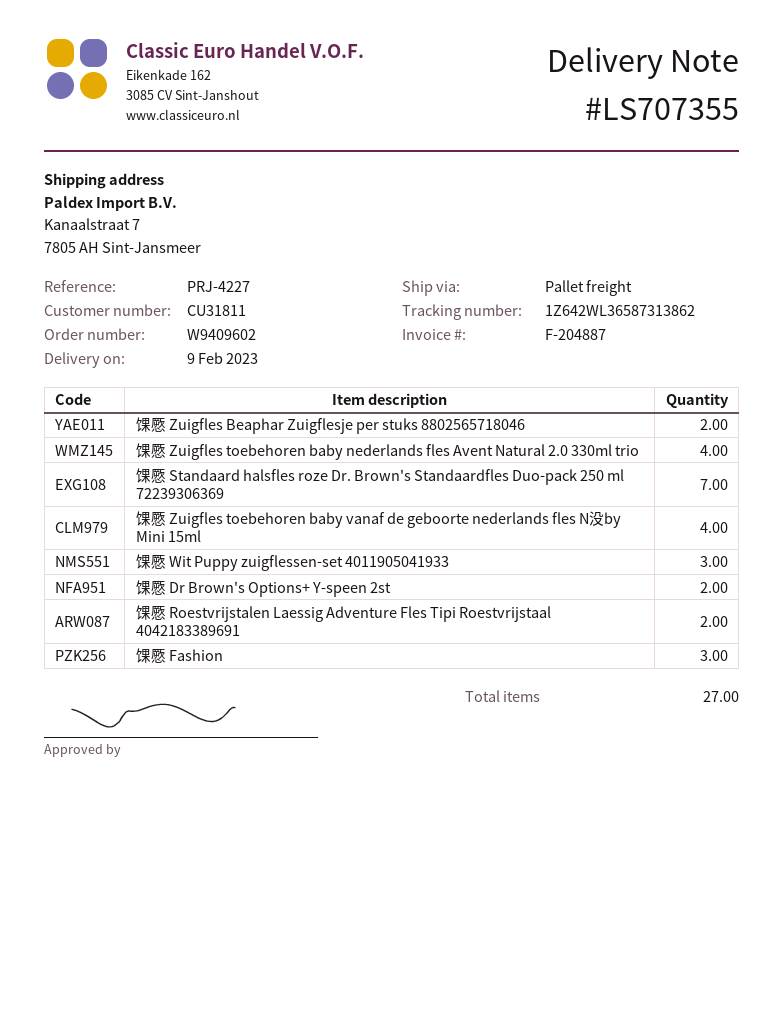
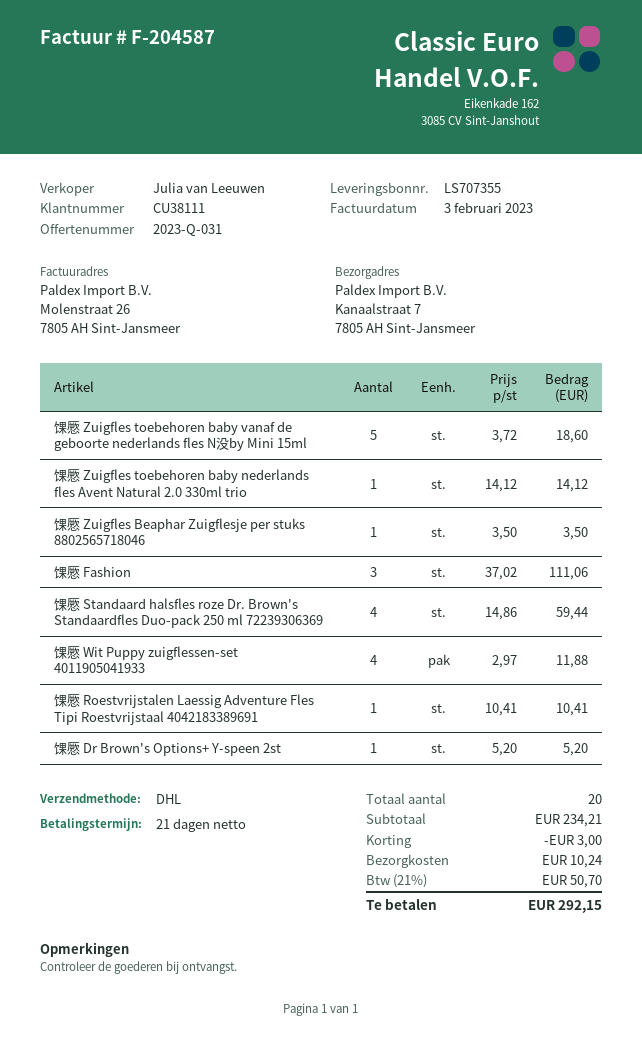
invoice number: F-204887 -> F-204587
customer number: CU31811 -> CU38111
shipping method: pallet freight -> DHL
馃憠 Zuigfles Beaphar Zuigflesje per stuks 8802565718046: 2 -> 1
馃憠 Zuigfles toebehoren baby nederlands fles Avent Natural 2.0 330ml trio: 4 -> 1
馃憠 Standaard halsfles roze Dr. Brown's Standaardfles Duo-pack 250 ml 72239306369: 7 -> 4
馃憠 Zuigfles toebehoren baby vanaf de geboorte nederlands fles N没by Mini 15ml: 4 -> 5
馃憠 Wit Puppy zuigflessen-set 4011905041933: 3 -> 4
馃憠 Dr Brown's Options+ Y-speen 2st: 2 -> 1
馃憠 Roestvrijstalen Laessig Adventure Fles Tipi Roestvrijstaal 4042183389691: 2 -> 1
total quantity: 27 -> 20

